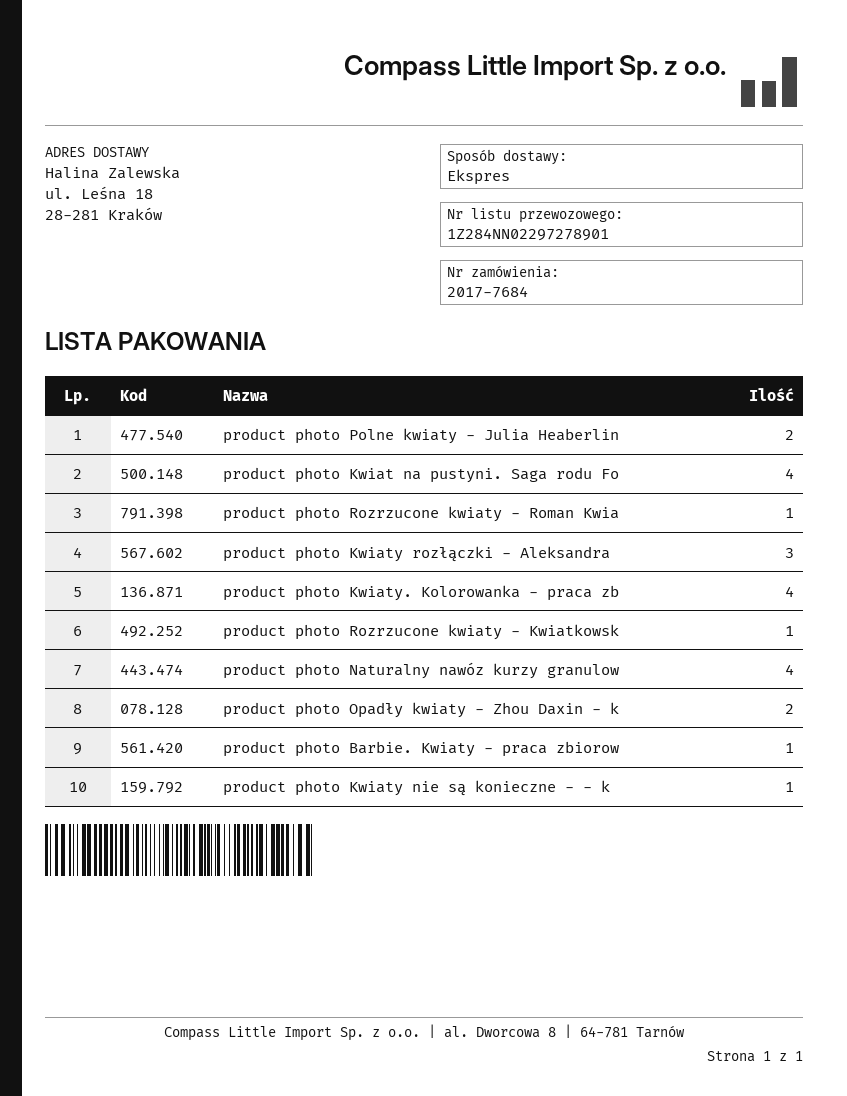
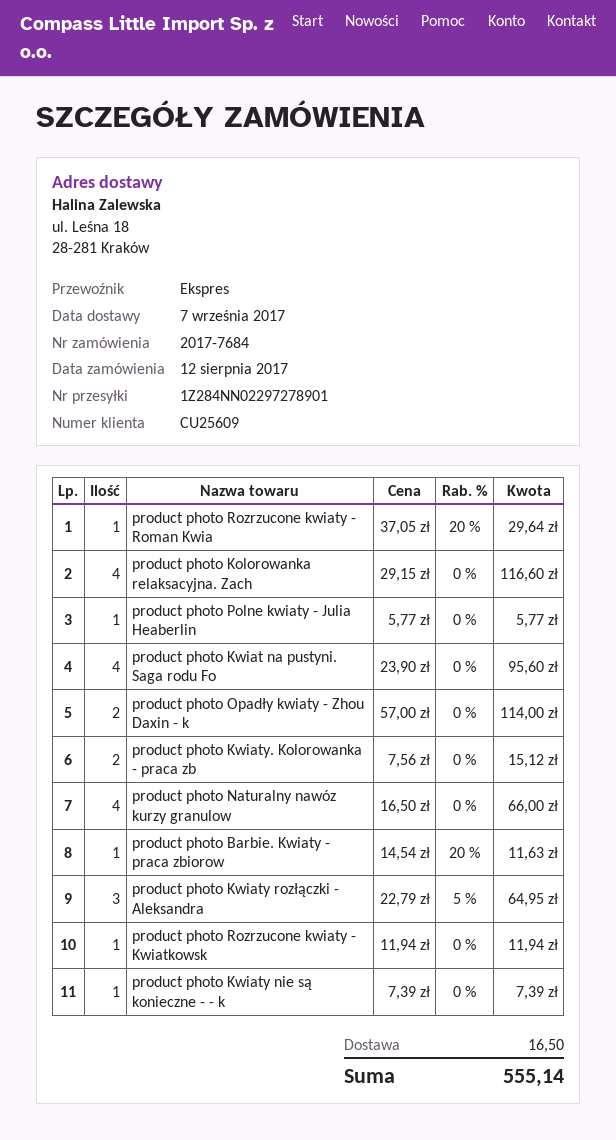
product photo Polne kwiaty - Julia Heaberlin: 2 -> 1
product photo Kwiaty. Kolorowanka - praca zb: 4 -> 2
product photo Kolorowanka relaksacyjna. Zach: none -> 4

